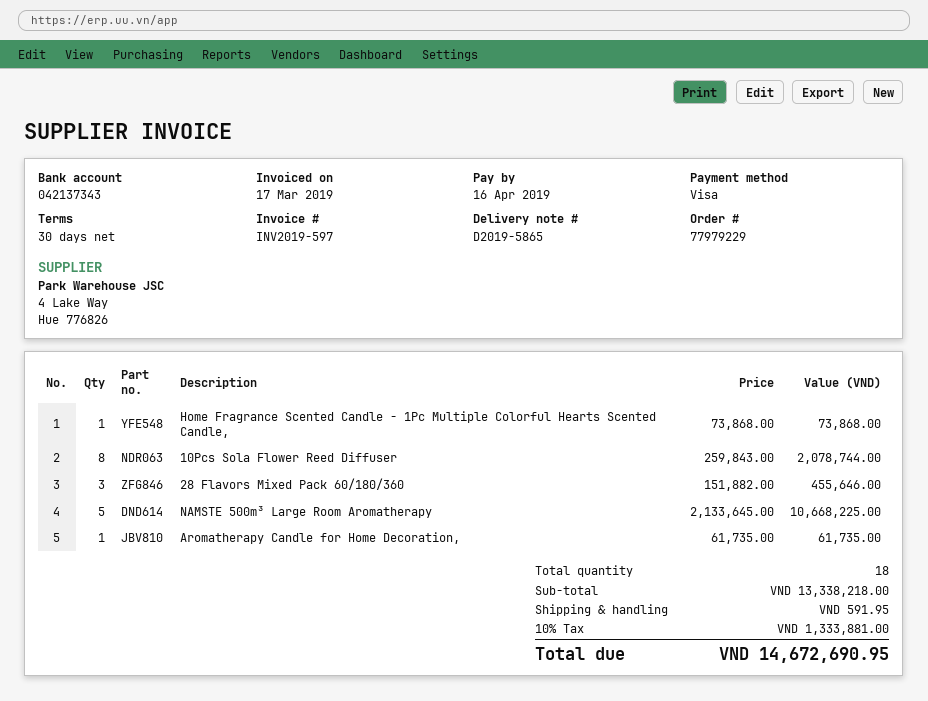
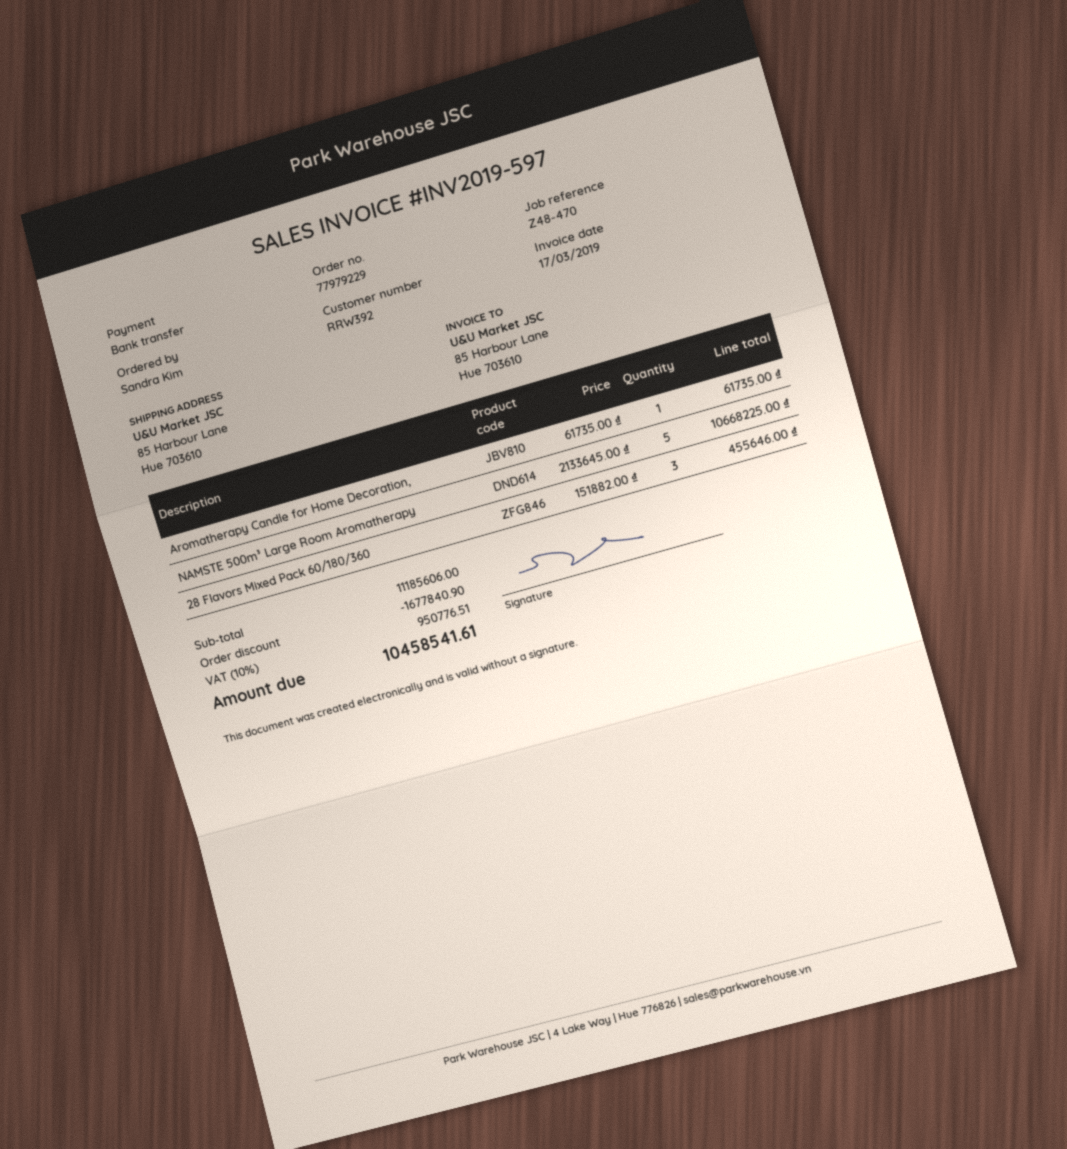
payment method: Visa -> bank transfer
Home Fragrance Scented Candle - 1Pc Multiple Colorful Hearts Scented Candle,: 1 x 73868.00 = 73868.00 -> none
10Pcs Sola Flower Reed Diffuser: 8 x 259843.00 = 2078744.00 -> none
subtotal: 13338218.00 -> 11185606.00
discount: none -> 1677840.90
shipping: 591.95 -> none
tax: 10% = 1333881.00 -> 10% = 950776.51
total: 14672690.95 -> 10458541.61

